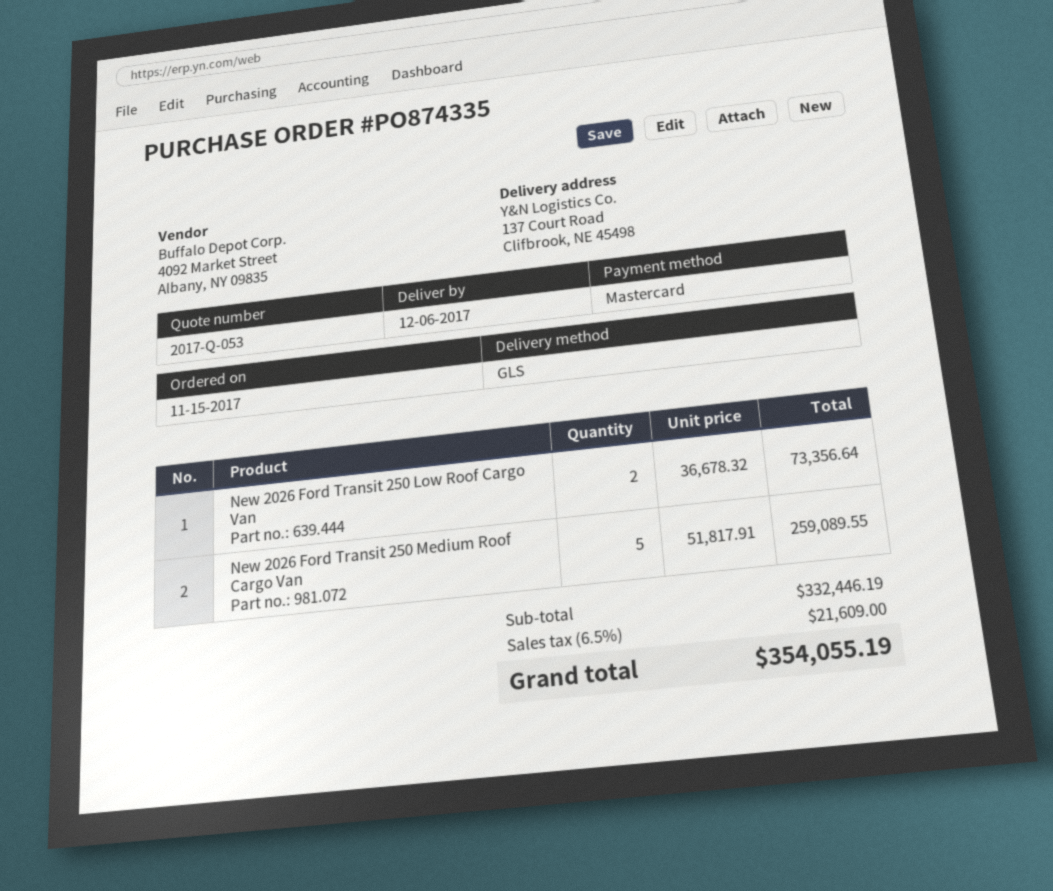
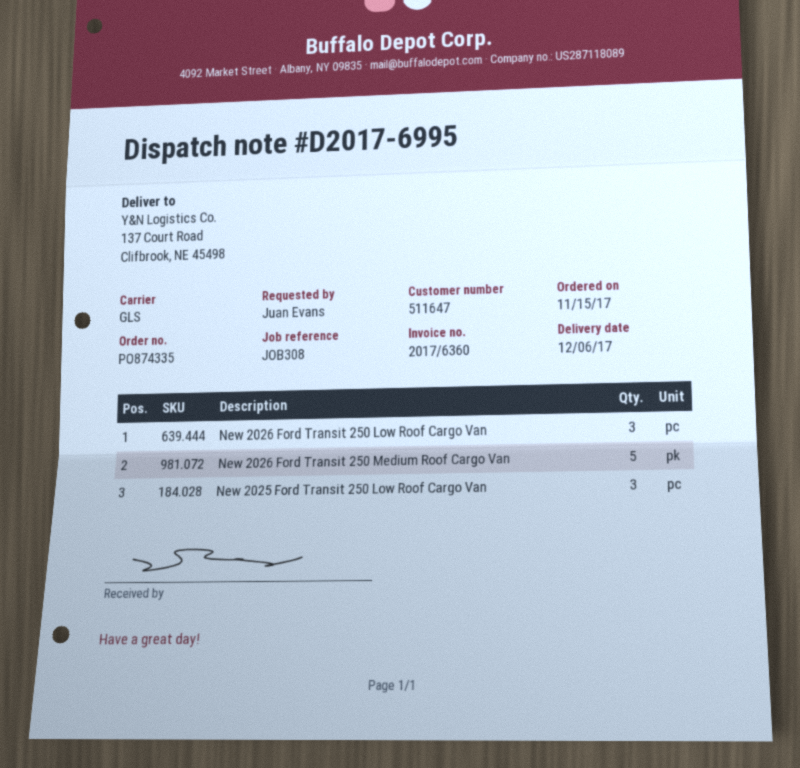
New 2026 Ford Transit 250 Low Roof Cargo Van: 2 -> 3
New 2025 Ford Transit 250 Low Roof Cargo Van: none -> 3

